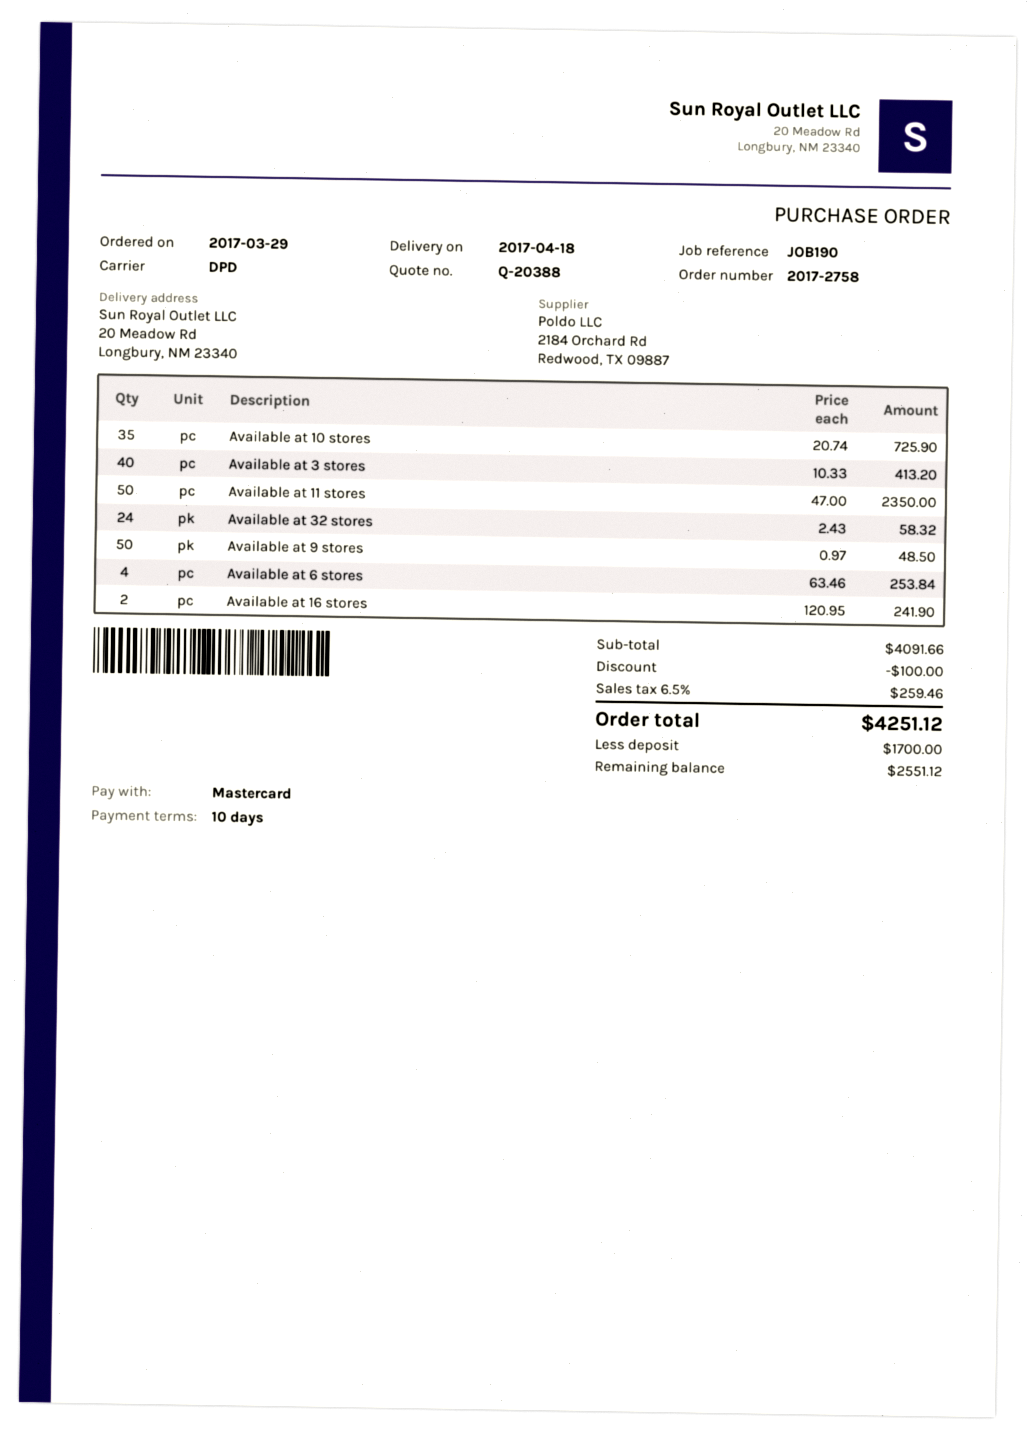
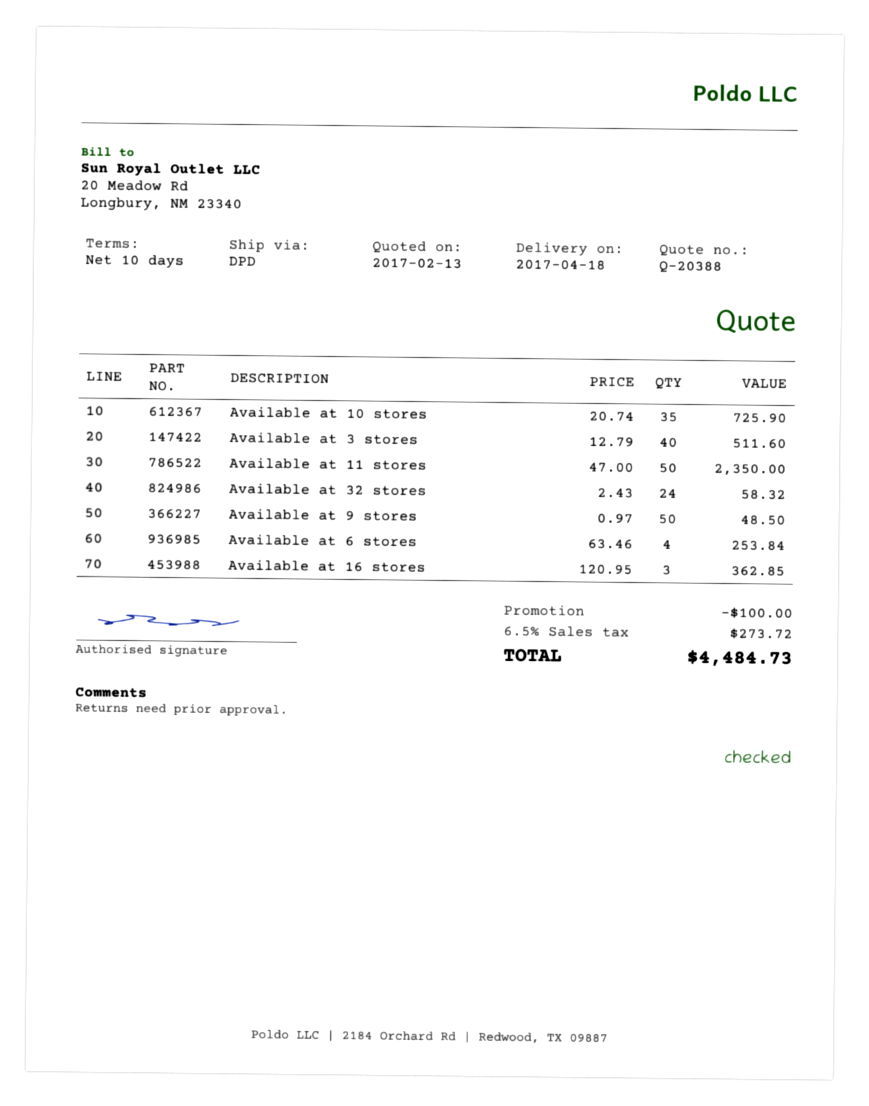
Available at 3 stores: 40 x 10.33 = 413.20 -> 40 x 12.79 = 511.60
Available at 16 stores: 2 x 120.95 = 241.90 -> 3 x 120.95 = 362.85
tax: 6.5% = 259.46 -> 6.5% = 273.72
total: 4251.12 -> 4484.73

